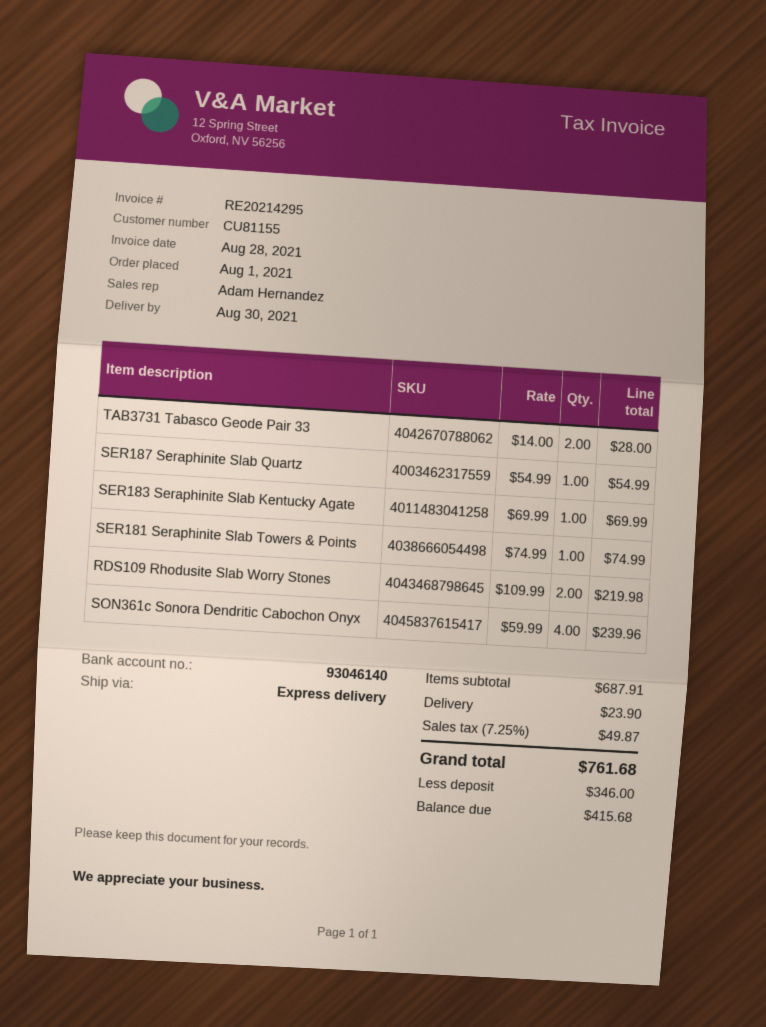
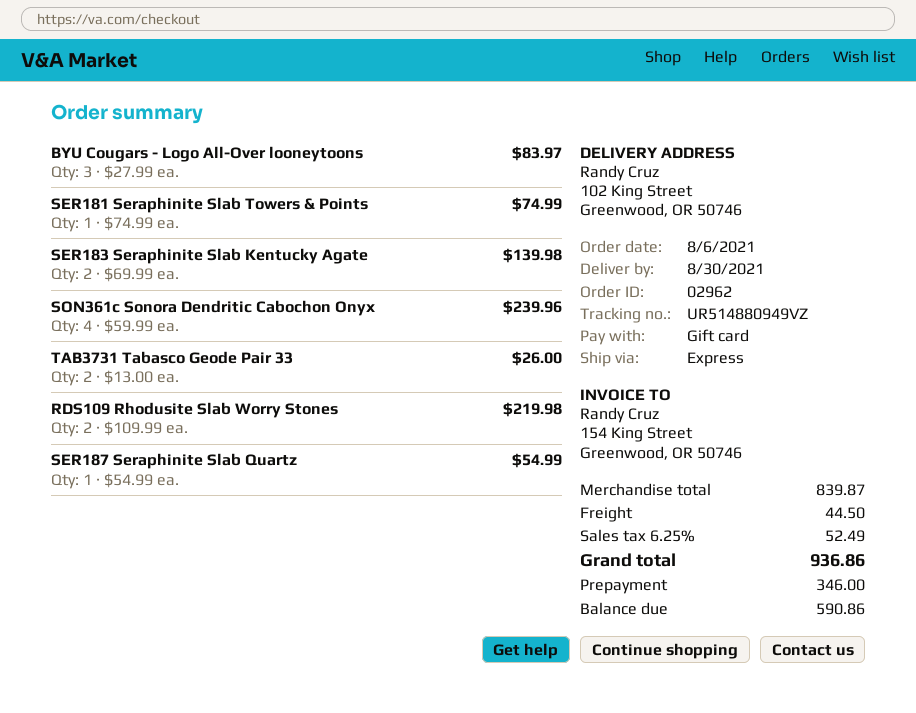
order date: 2021-08-01 -> 2021-08-06
TAB3731 Tabasco Geode Pair 33: 2 x 14.00 = 28.00 -> 2 x 13.00 = 26.00
SER183 Seraphinite Slab Kentucky Agate: 1 x 69.99 = 69.99 -> 2 x 69.99 = 139.98
BYU Cougars - Logo All-Over looneytoons: none -> 3 x 27.99 = 83.97
subtotal: 687.91 -> 839.87
shipping: 23.90 -> 44.50
tax: 7.25% = 49.87 -> 6.25% = 52.49
total: 761.68 -> 936.86
balance: 415.68 -> 590.86

